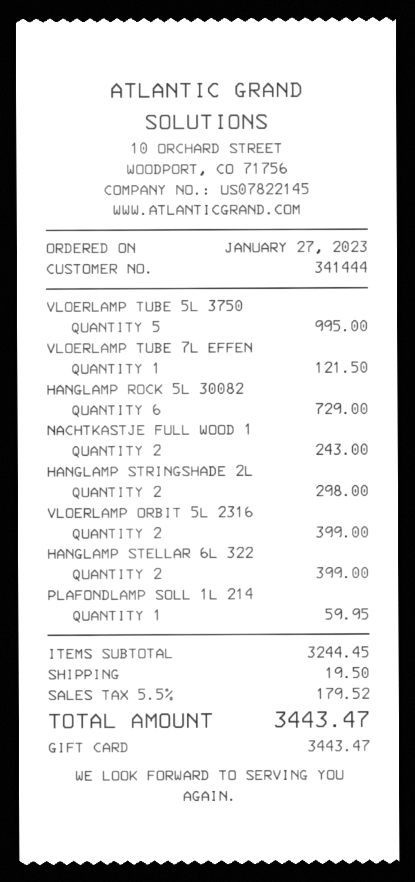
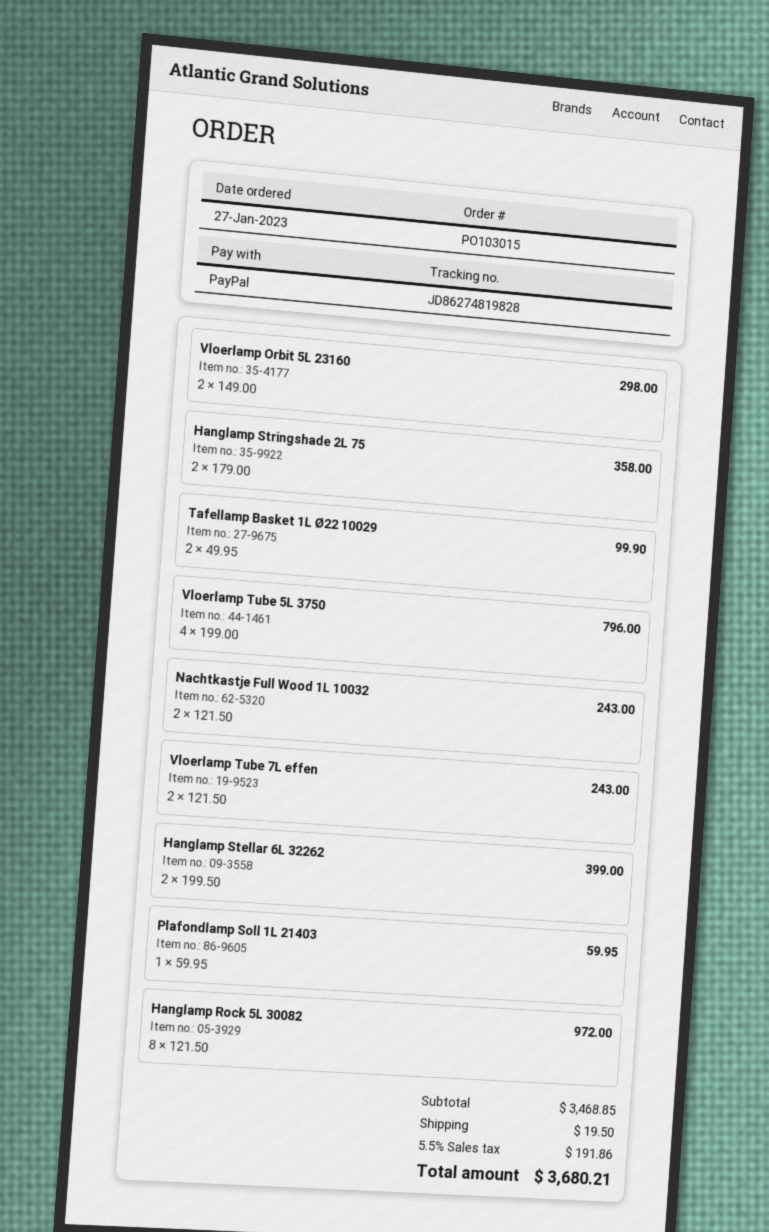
payment method: gift card -> PayPal
VLOERLAMP TUBE 5L 3750: 5 for 995.00 -> 4 for 796.00
VLOERLAMP TUBE 7L EFFEN: 1 for 121.50 -> 2 for 243.00
HANGLAMP ROCK 5L 30082: 6 for 729.00 -> 8 for 972.00
HANGLAMP STRINGSHADE 2L: 2 for 298.00 -> 2 for 358.00
VLOERLAMP ORBIT 5L 2316: 2 for 399.00 -> 2 for 298.00
Tafellamp Basket 1L Ø22 10029: none -> 2 for 99.90
subtotal: 3244.45 -> 3468.85
tax: 5.5% = 179.52 -> 5.5% = 191.86
total: 3443.47 -> 3680.21

